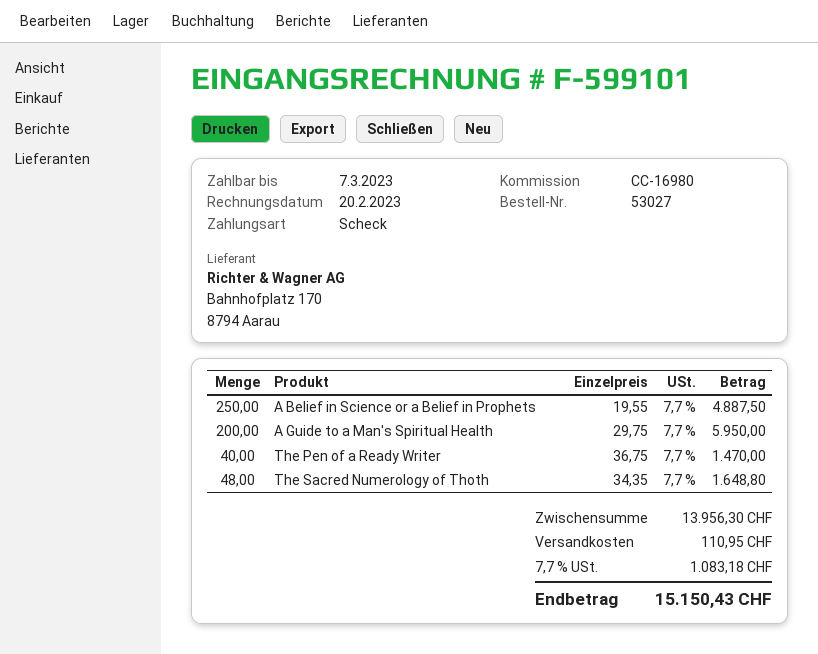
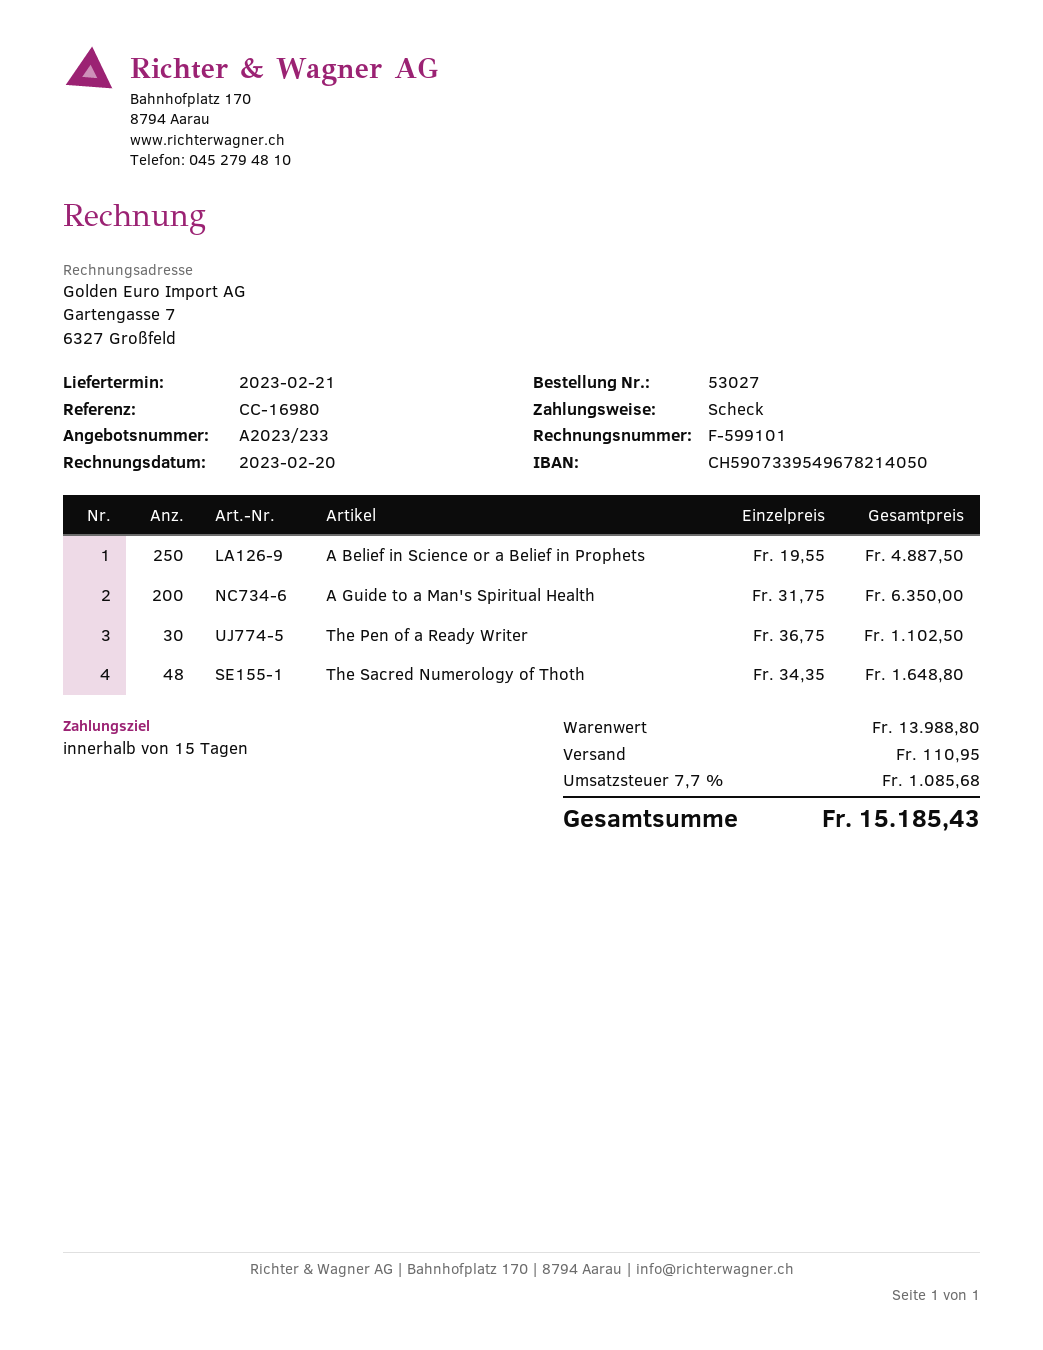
A Guide to a Man's Spiritual Health: 200 x 29.75 = 5950.00 -> 200 x 31.75 = 6350.00
The Pen of a Ready Writer: 40 x 36.75 = 1470.00 -> 30 x 36.75 = 1102.50
subtotal: 13956.30 -> 13988.80
tax: 7.7% = 1083.18 -> 7.7% = 1085.68
total: 15150.43 -> 15185.43

